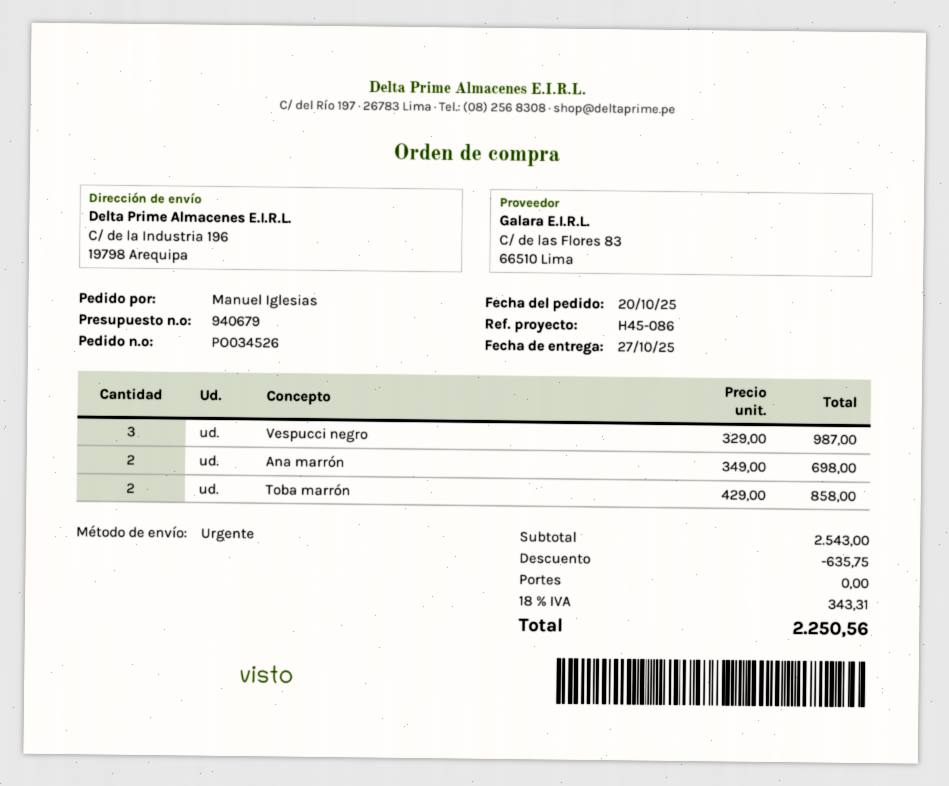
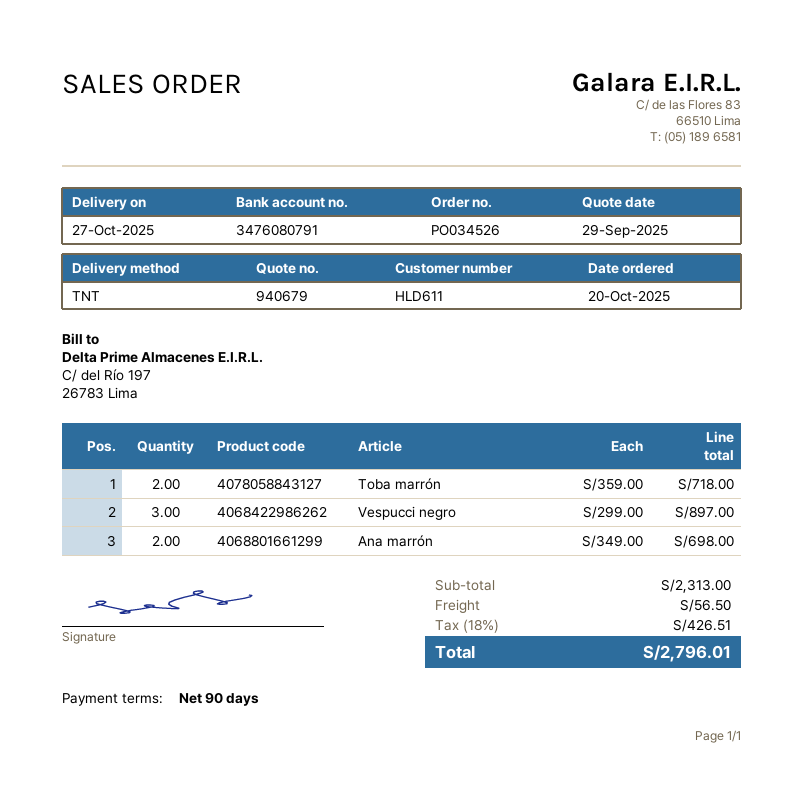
shipping method: express -> TNT
Vespucci negro: 3 x 329.00 = 987.00 -> 3 x 299.00 = 897.00
Toba marrón: 2 x 429.00 = 858.00 -> 2 x 359.00 = 718.00
subtotal: 2543.00 -> 2313.00
discount: 635.75 -> none
shipping: 0.00 -> 56.50
tax: 18% = 343.31 -> 18% = 426.51
total: 2250.56 -> 2796.01

